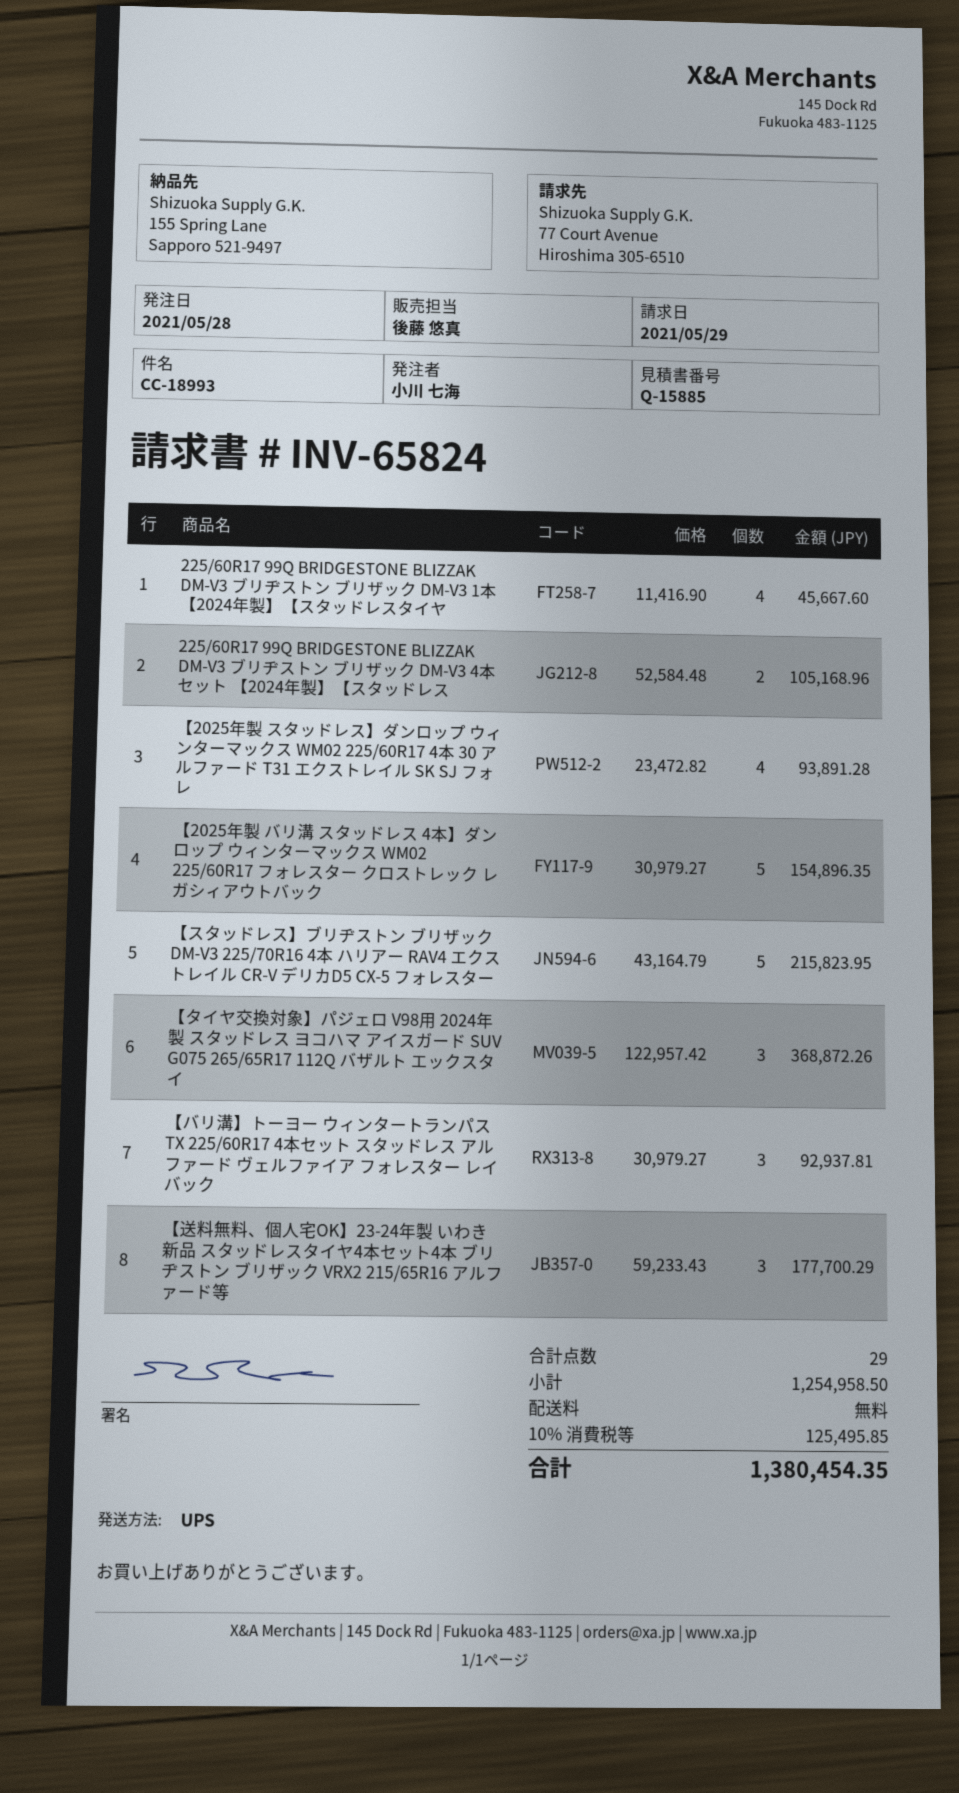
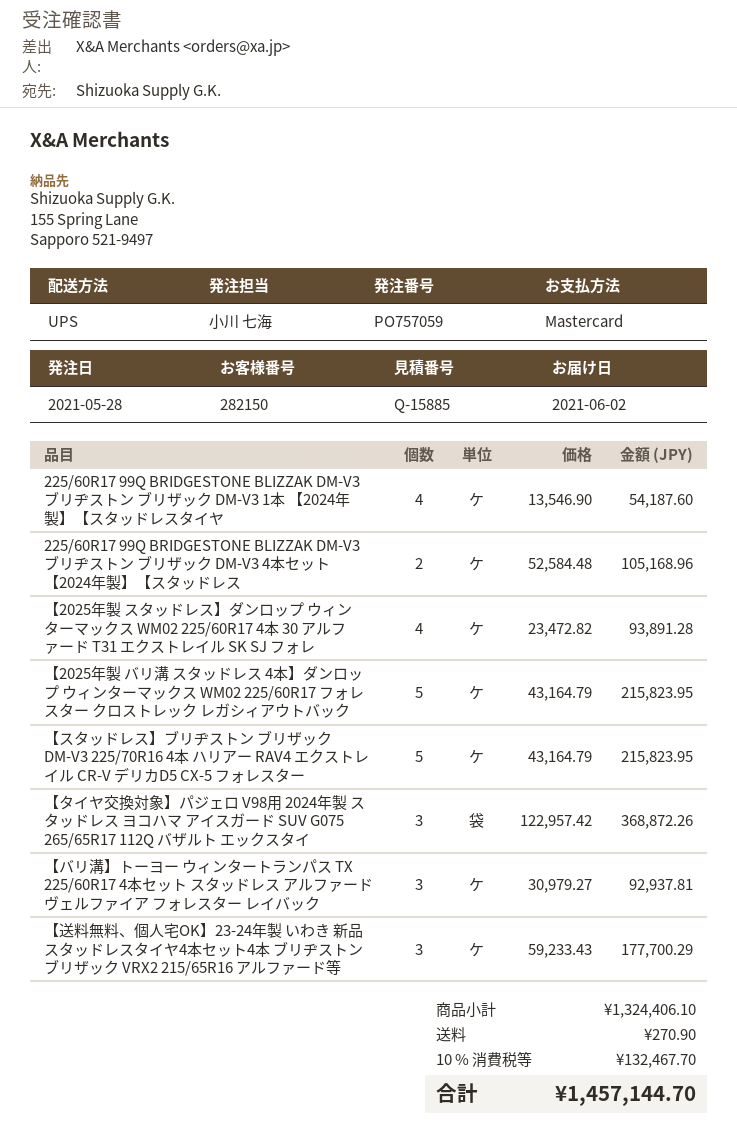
225/60R17 99Q BRIDGESTONE BLIZZAK DM-V3 ブリヂストン ブリザック DM-V3 1本 【2024年製】【スタッドレスタイヤ: 4 x 11416.90 = 45667.60 -> 4 x 13546.90 = 54187.60
【2025年製 バリ溝 スタッドレス 4本】ダンロップ ウィンターマックス WM02 225/60R17 フォレスター クロストレック レガシィアウトバック: 5 x 30979.27 = 154896.35 -> 5 x 43164.79 = 215823.95
subtotal: 1254958.50 -> 1324406.10
shipping: 0.00 -> 270.90
tax: 10% = 125495.85 -> 10% = 132467.70
total: 1380454.35 -> 1457144.70

